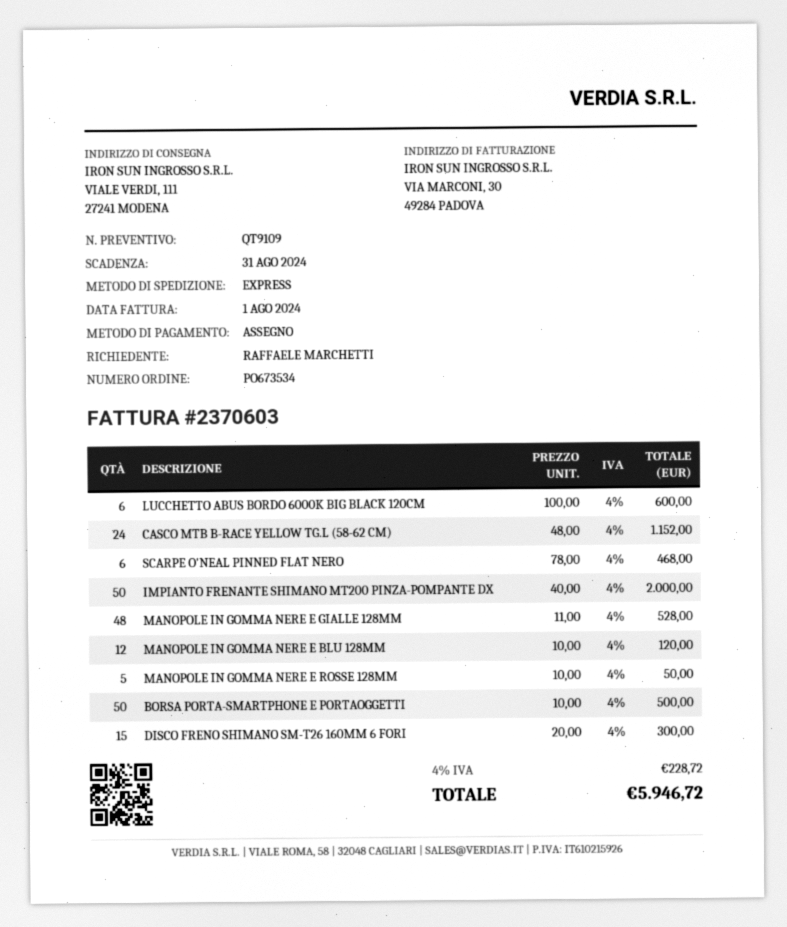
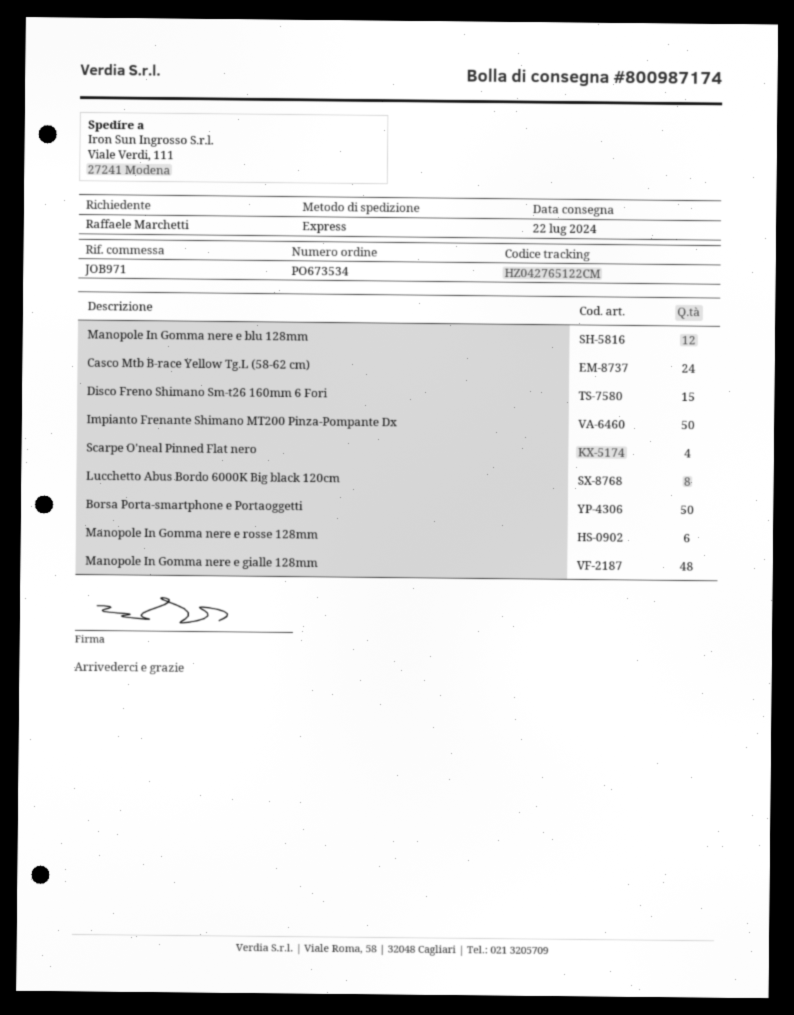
LUCCHETTO ABUS BORDO 6000K BIG BLACK 120CM: 6 -> 8
SCARPE O'NEAL PINNED FLAT NERO: 6 -> 4
MANOPOLE IN GOMMA NERE E ROSSE 128MM: 5 -> 6

